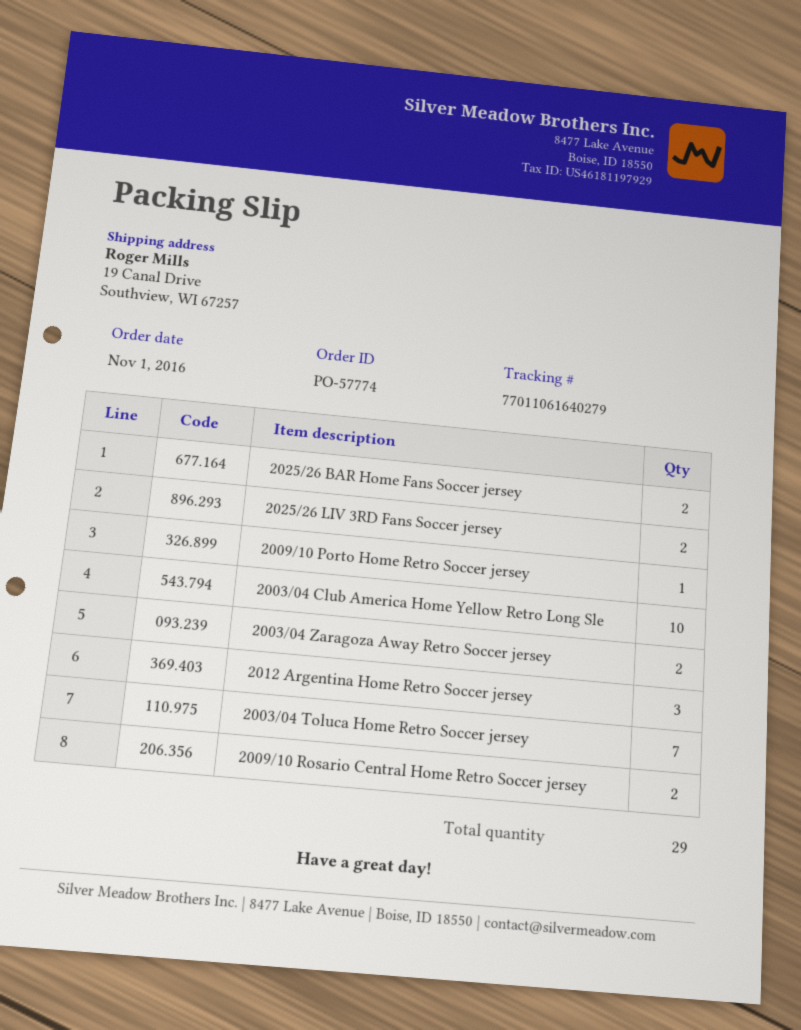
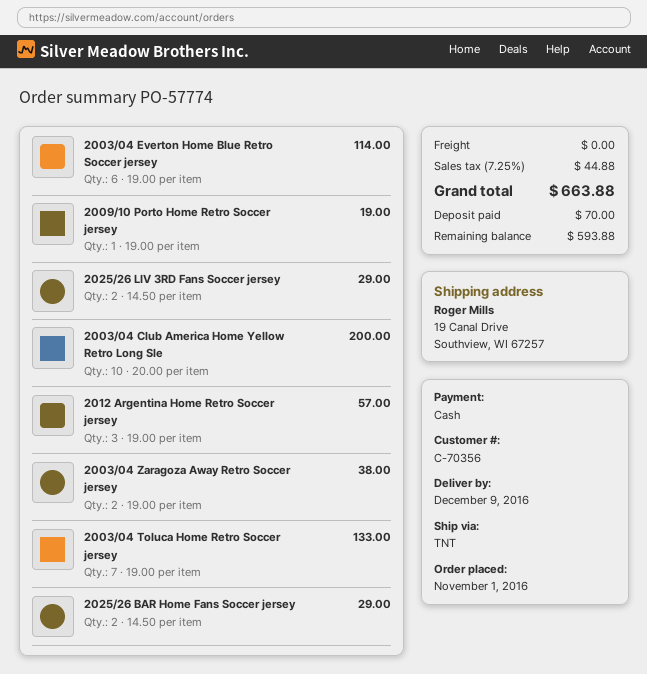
2009/10 Rosario Central Home Retro Soccer jersey: 2 -> none
2003/04 Everton Home Blue Retro Soccer jersey: none -> 6

